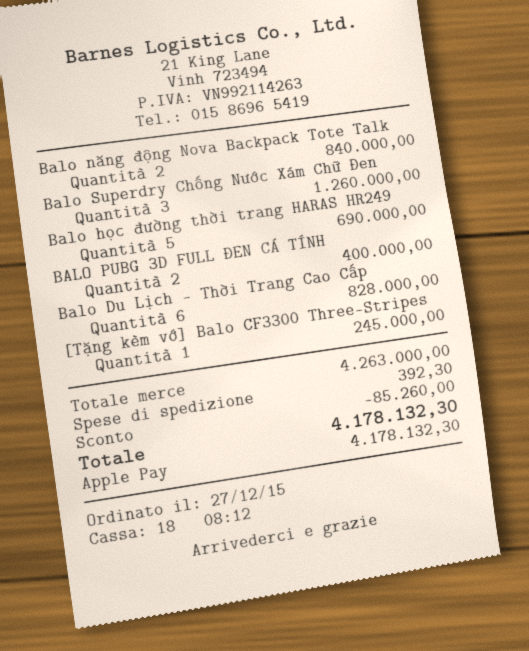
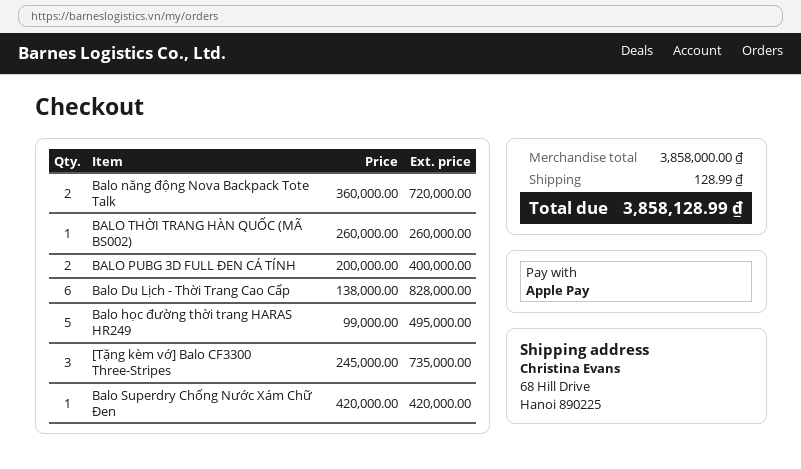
Balo năng động Nova Backpack Tote Talk: 2 for 840000.00 -> 2 for 720000.00
Balo Superdry Chống Nước Xám Chữ Đen: 3 for 1260000.00 -> 1 for 420000.00
Balo học đường thời trang HARAS HR249: 5 for 690000.00 -> 5 for 495000.00
[Tặng kèm vớ] Balo CF3300 Three-Stripes: 1 for 245000.00 -> 3 for 735000.00
BALO THỜI TRANG HÀN QUỐC (MÃ BS002): none -> 1 for 260000.00
subtotal: 4263000.00 -> 3858000.00
discount: 85260.00 -> none
shipping: 392.30 -> 128.99
total: 4178132.30 -> 3858128.99

